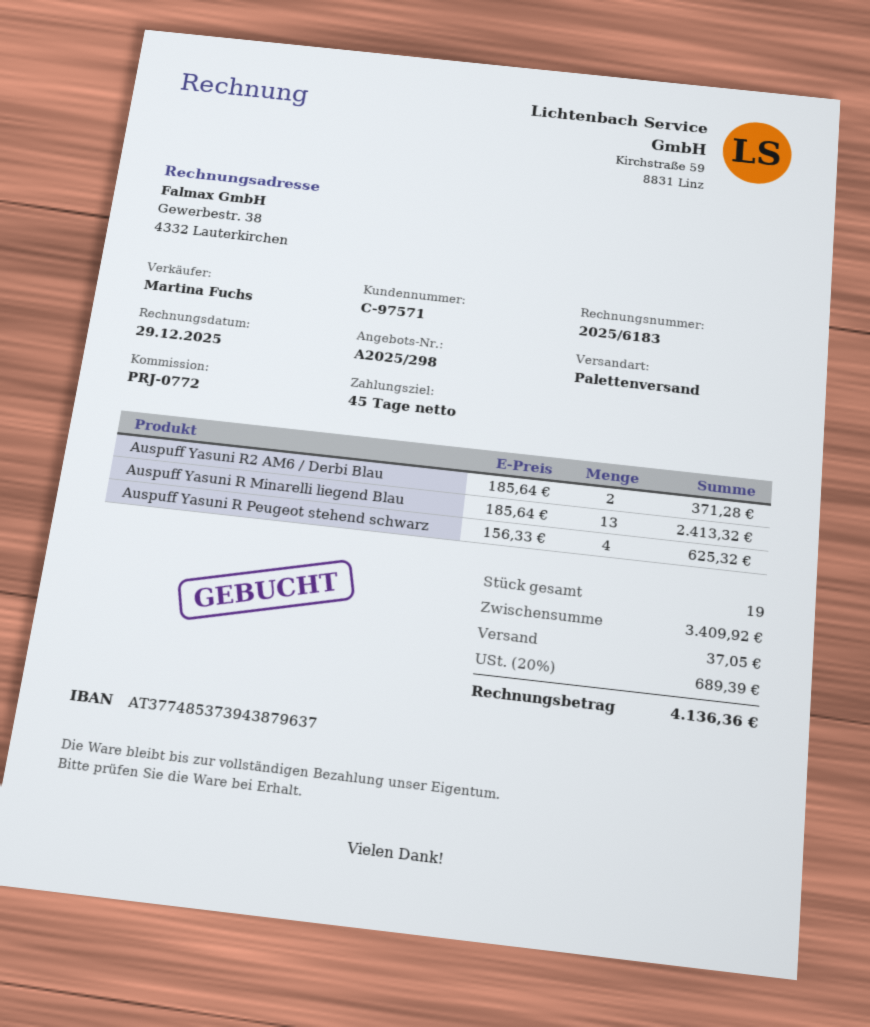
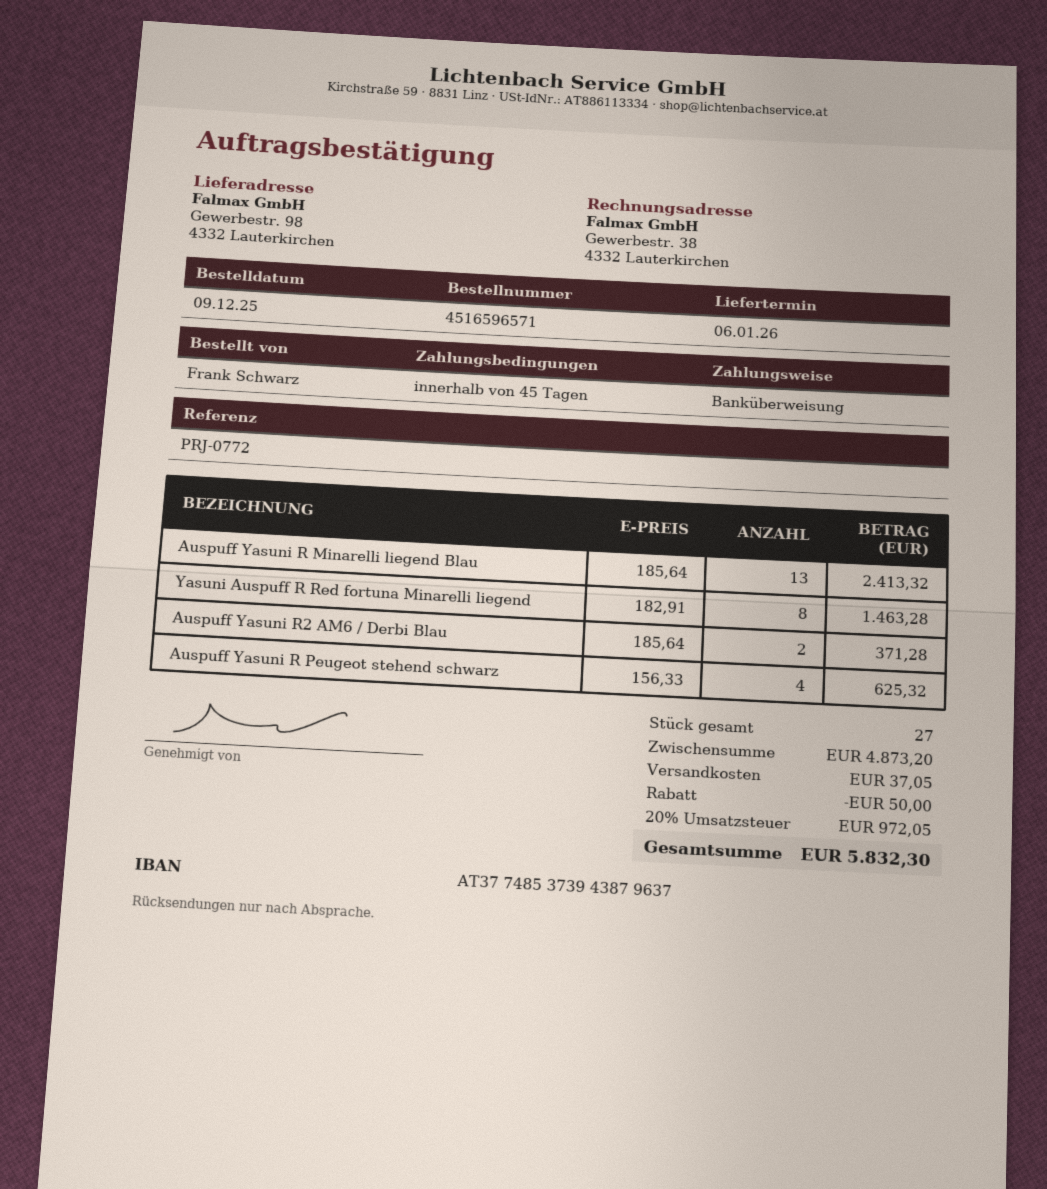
Yasuni Auspuff R Red fortuna Minarelli liegend: none -> 8 x 182.91 = 1463.28
total quantity: 19 -> 27
subtotal: 3409.92 -> 4873.20
discount: none -> 50.00
tax: 20% = 689.39 -> 20% = 972.05
total: 4136.36 -> 5832.30

